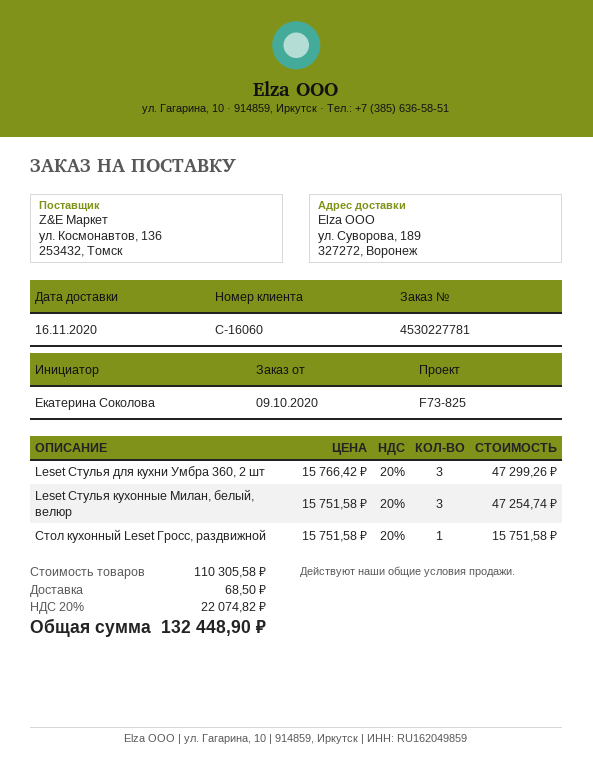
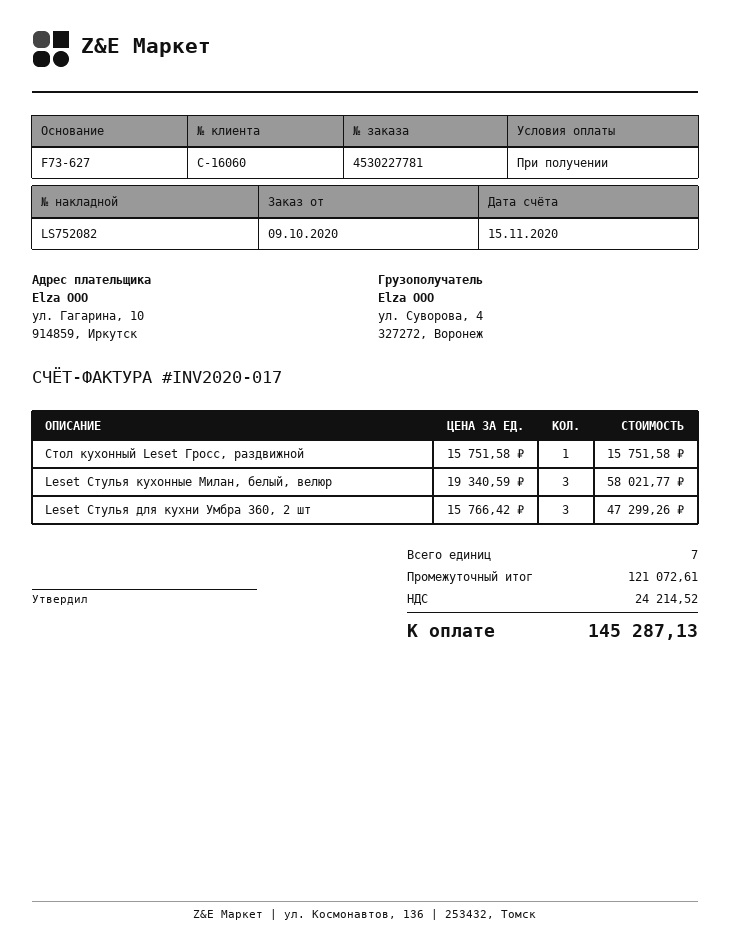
reference: F73-825 -> F73-627
ship to: ул. Суворова, 189, 327272, Воронеж -> ул. Суворова, 4, 327272, Воронеж
Leset Стулья кухонные Милан, белый, велюр: 3 x 15751.58 = 47254.74 -> 3 x 19340.59 = 58021.77
subtotal: 110305.58 -> 121072.61
shipping: 68.50 -> none
tax: 22074.82 -> 24214.52
total: 132448.90 -> 145287.13

